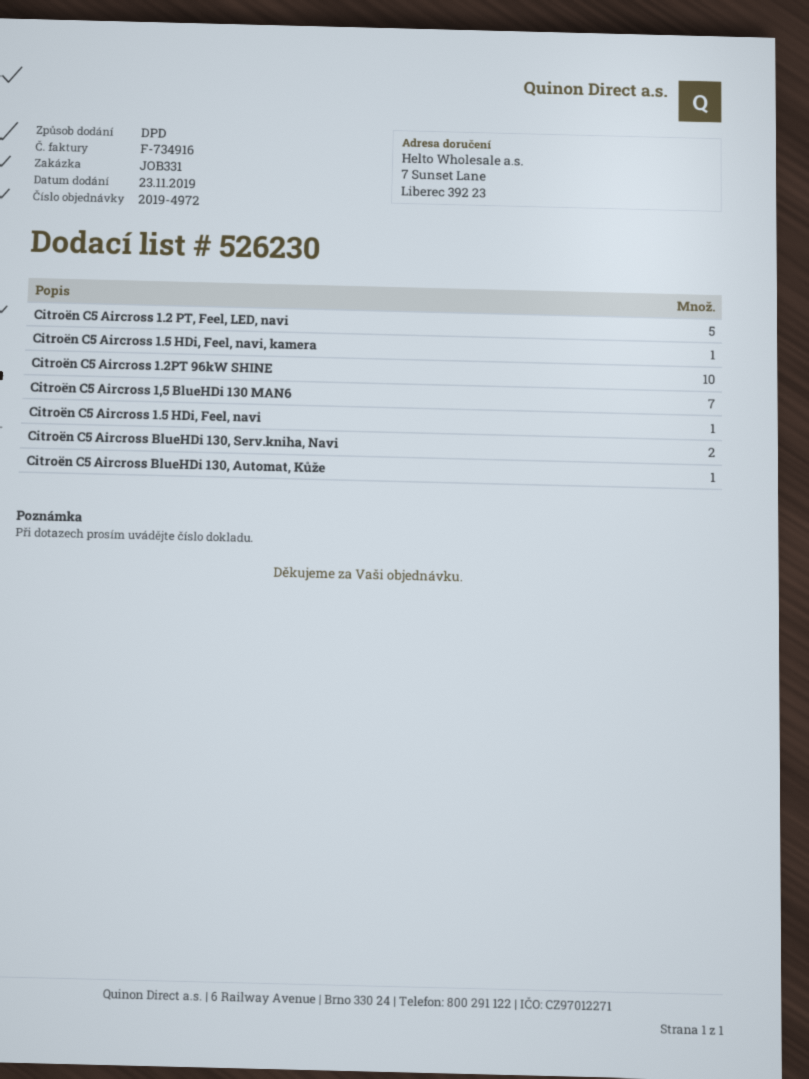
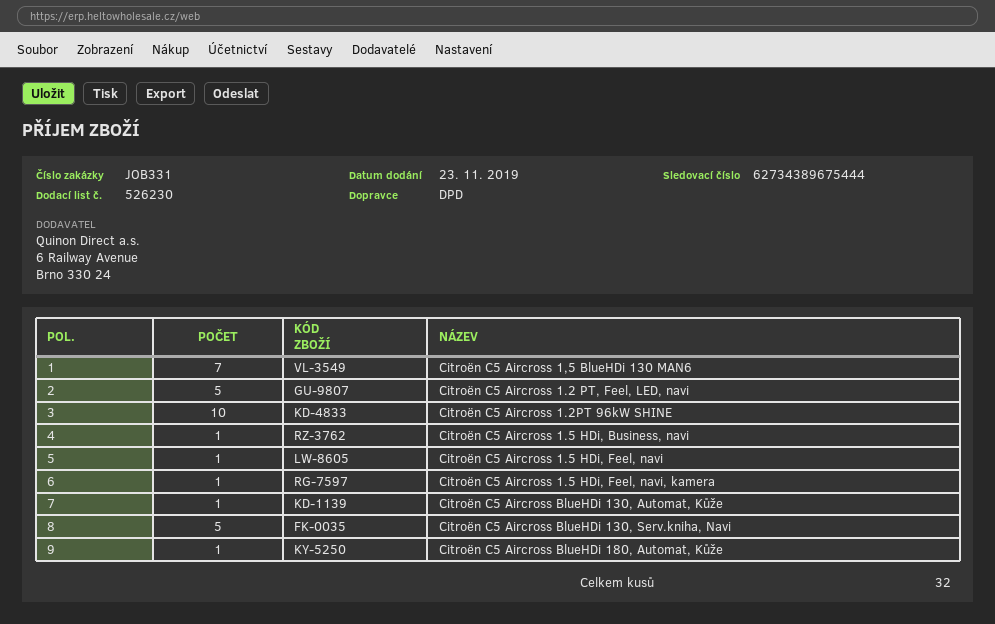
Citroën C5 Aircross BlueHDi 130, Serv.kniha, Navi: 2 -> 5
Citroën C5 Aircross 1.5 HDi, Business, navi: none -> 1
Citroën C5 Aircross BlueHDi 180, Automat, Kůže: none -> 1

